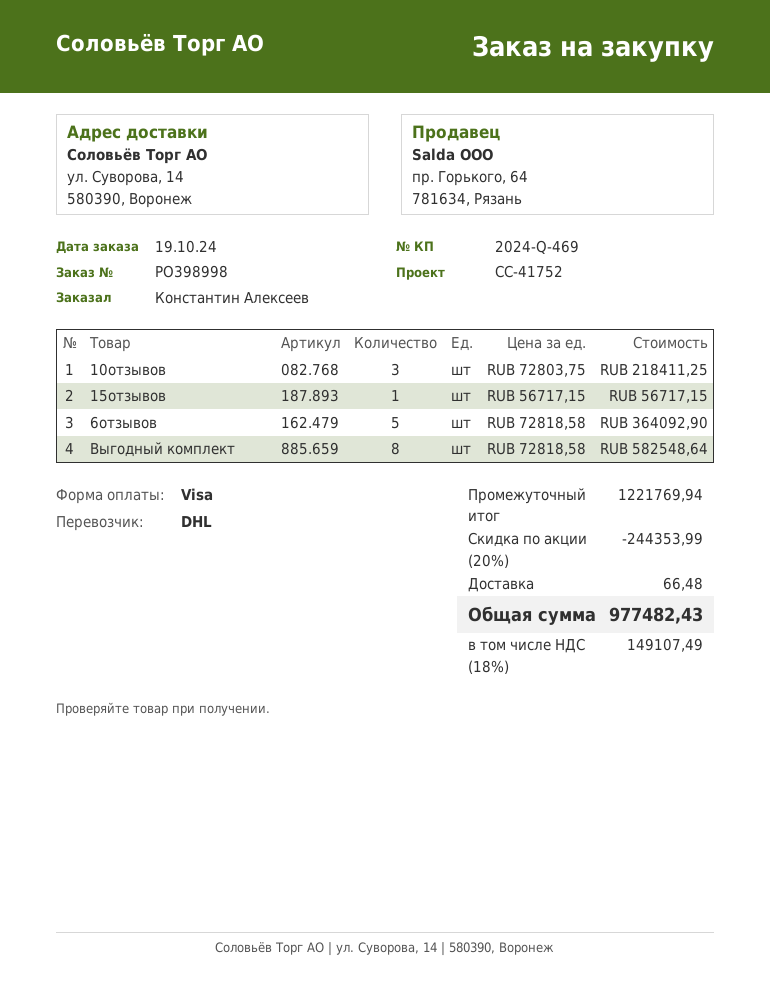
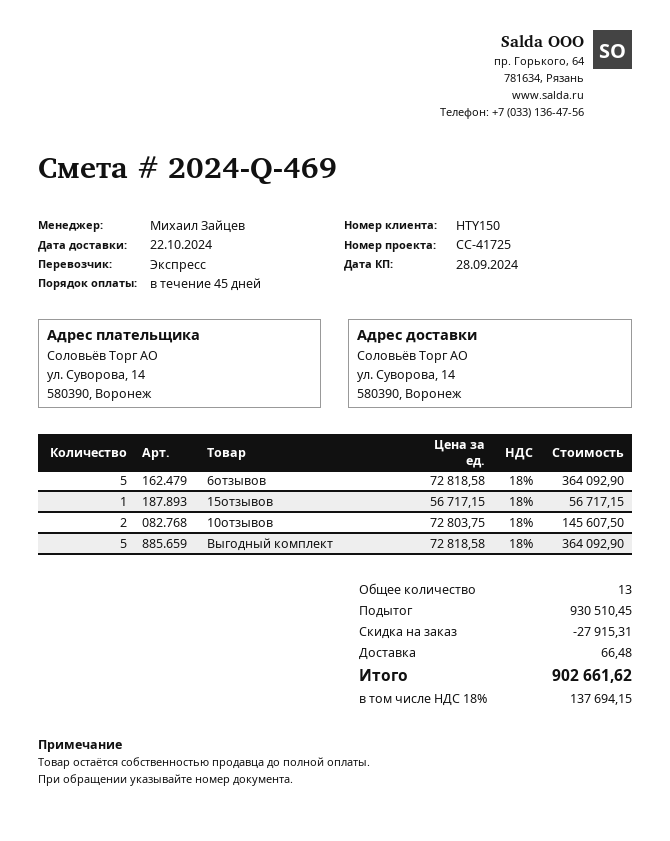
reference: CC-41752 -> CC-41725
shipping method: DHL -> express
10отзывов: 3 x 72803.75 = 218411.25 -> 2 x 72803.75 = 145607.50
Выгодный комплект: 8 x 72818.58 = 582548.64 -> 5 x 72818.58 = 364092.90
subtotal: 1221769.94 -> 930510.45
discount: 244353.99 -> 27915.31
tax: 18% = 149107.49 -> 18% = 137694.15
total: 977482.43 -> 902661.62

